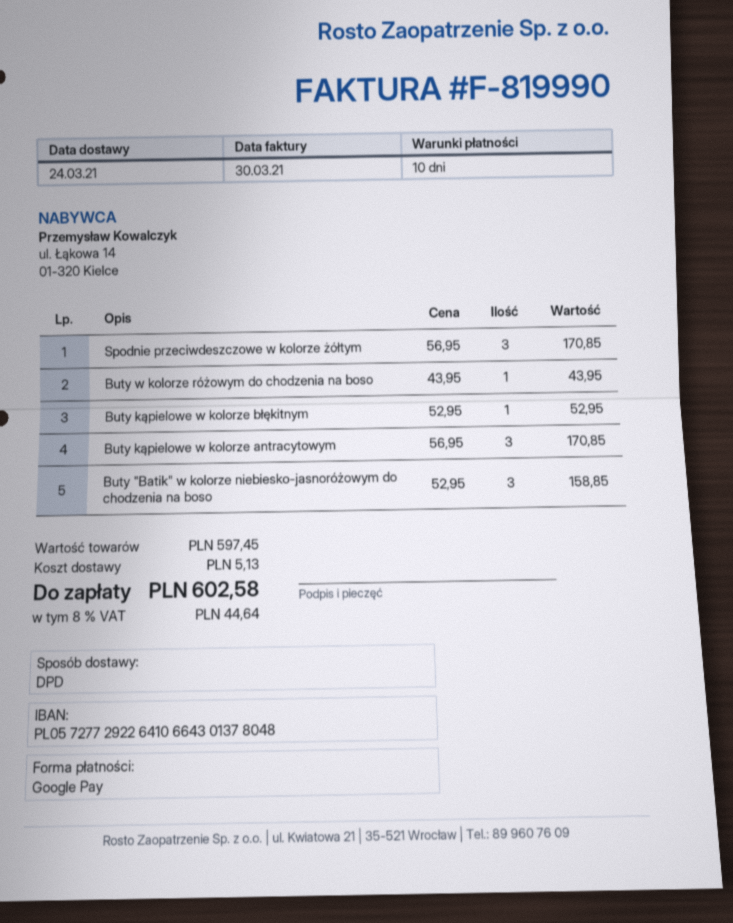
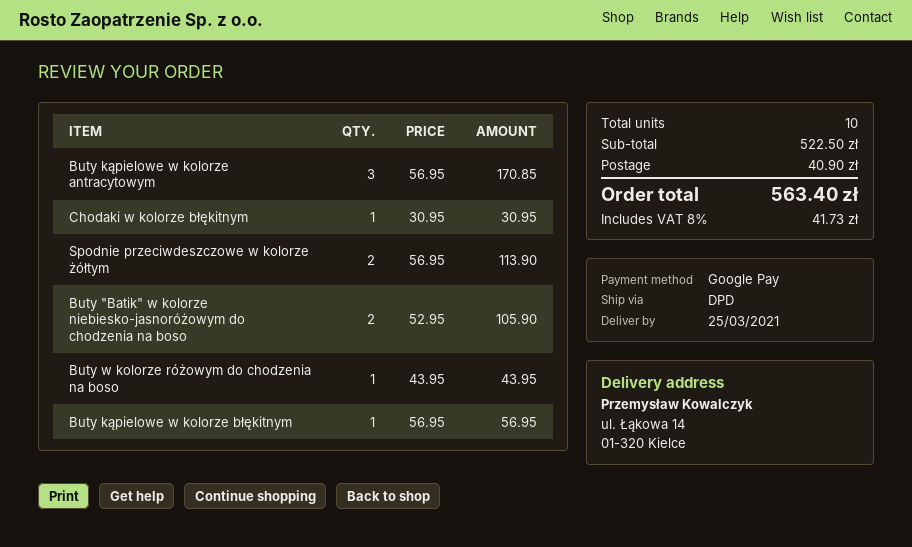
delivery date: 2021-03-24 -> 2021-03-25
Spodnie przeciwdeszczowe w kolorze żółtym: 3 x 56.95 = 170.85 -> 2 x 56.95 = 113.90
Buty kąpielowe w kolorze błękitnym: 1 x 52.95 = 52.95 -> 1 x 56.95 = 56.95
Buty "Batik" w kolorze niebiesko-jasnoróżowym do chodzenia na boso: 3 x 52.95 = 158.85 -> 2 x 52.95 = 105.90
Chodaki w kolorze błękitnym: none -> 1 x 30.95 = 30.95
subtotal: 597.45 -> 522.50
shipping: 5.13 -> 40.90
tax: 8% = 44.64 -> 8% = 41.73
total: 602.58 -> 563.40

